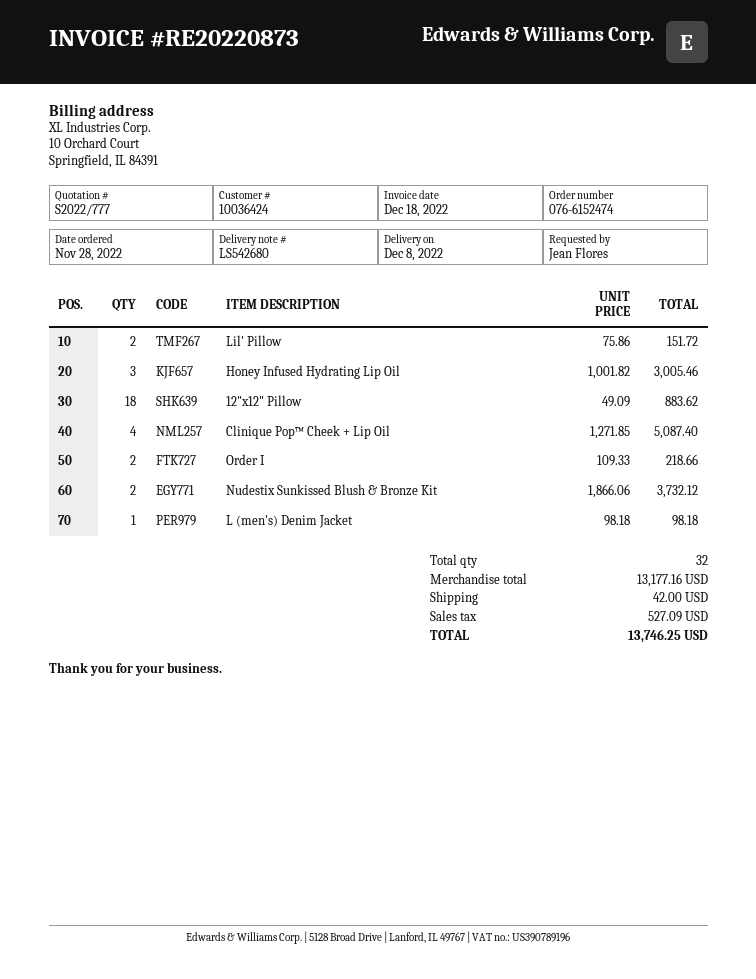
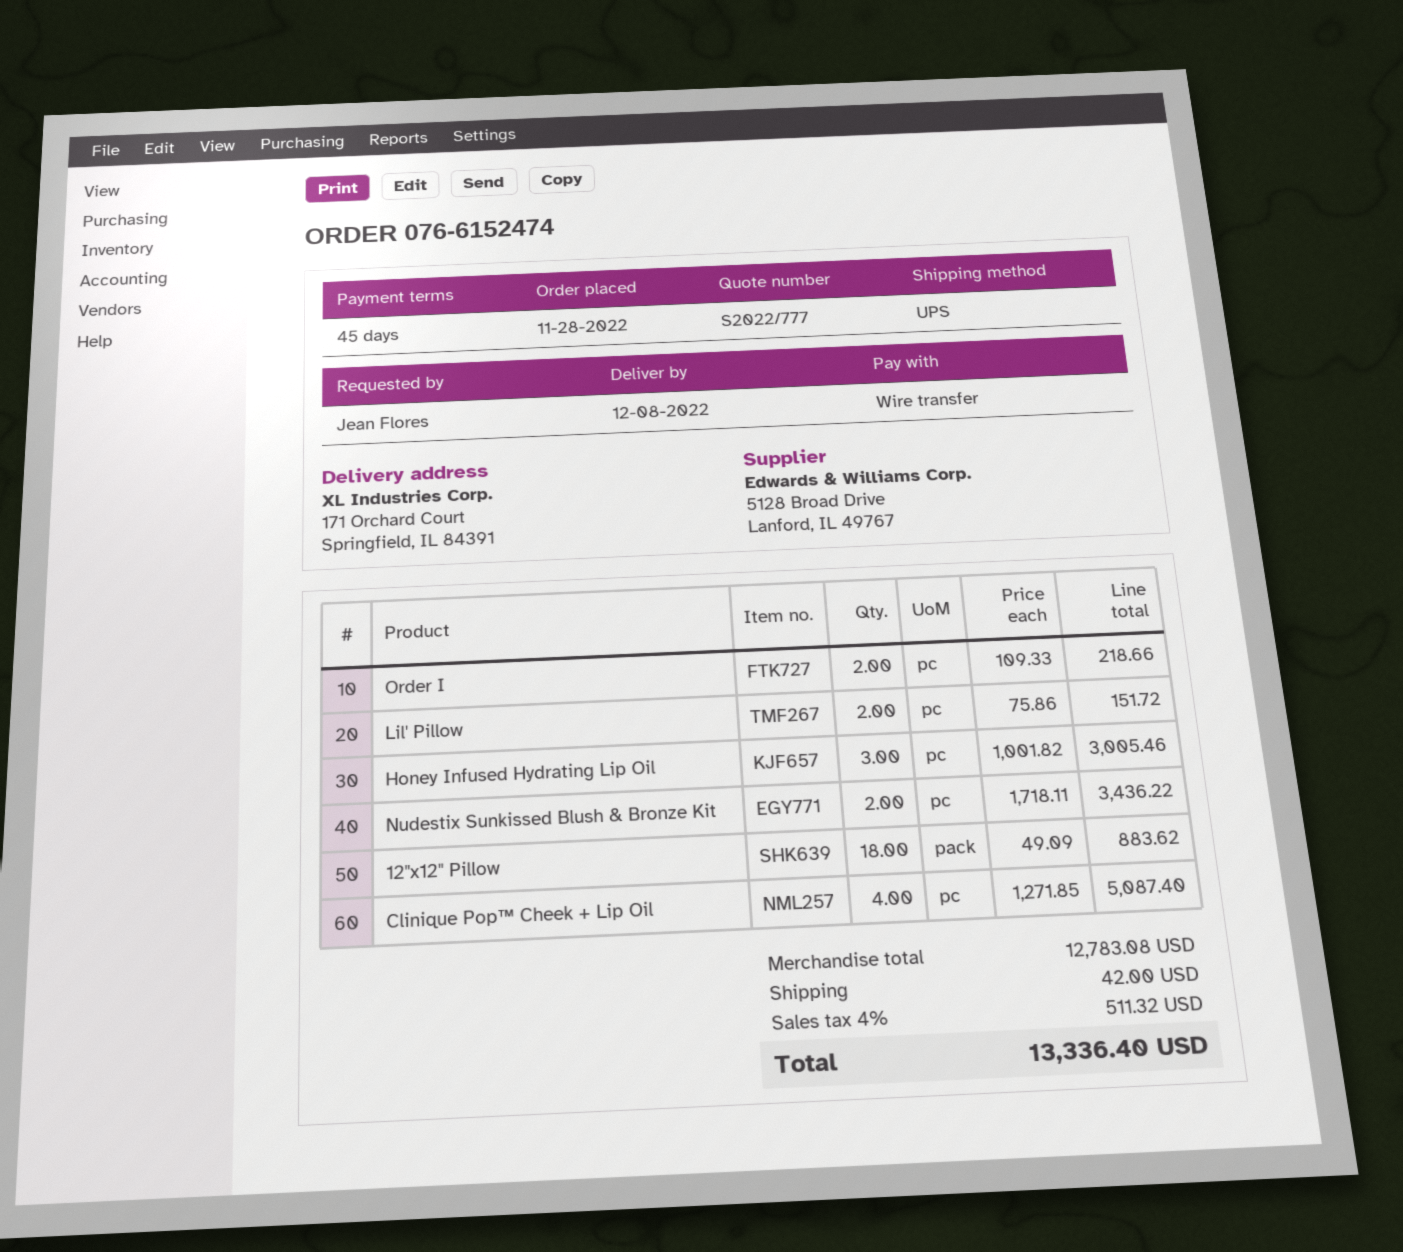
Nudestix Sunkissed Blush & Bronze Kit: 2 x 1866.06 = 3732.12 -> 2 x 1718.11 = 3436.22
L (men's) Denim Jacket: 1 x 98.18 = 98.18 -> none
subtotal: 13177.16 -> 12783.08
tax: 527.09 -> 511.32
total: 13746.25 -> 13336.40

